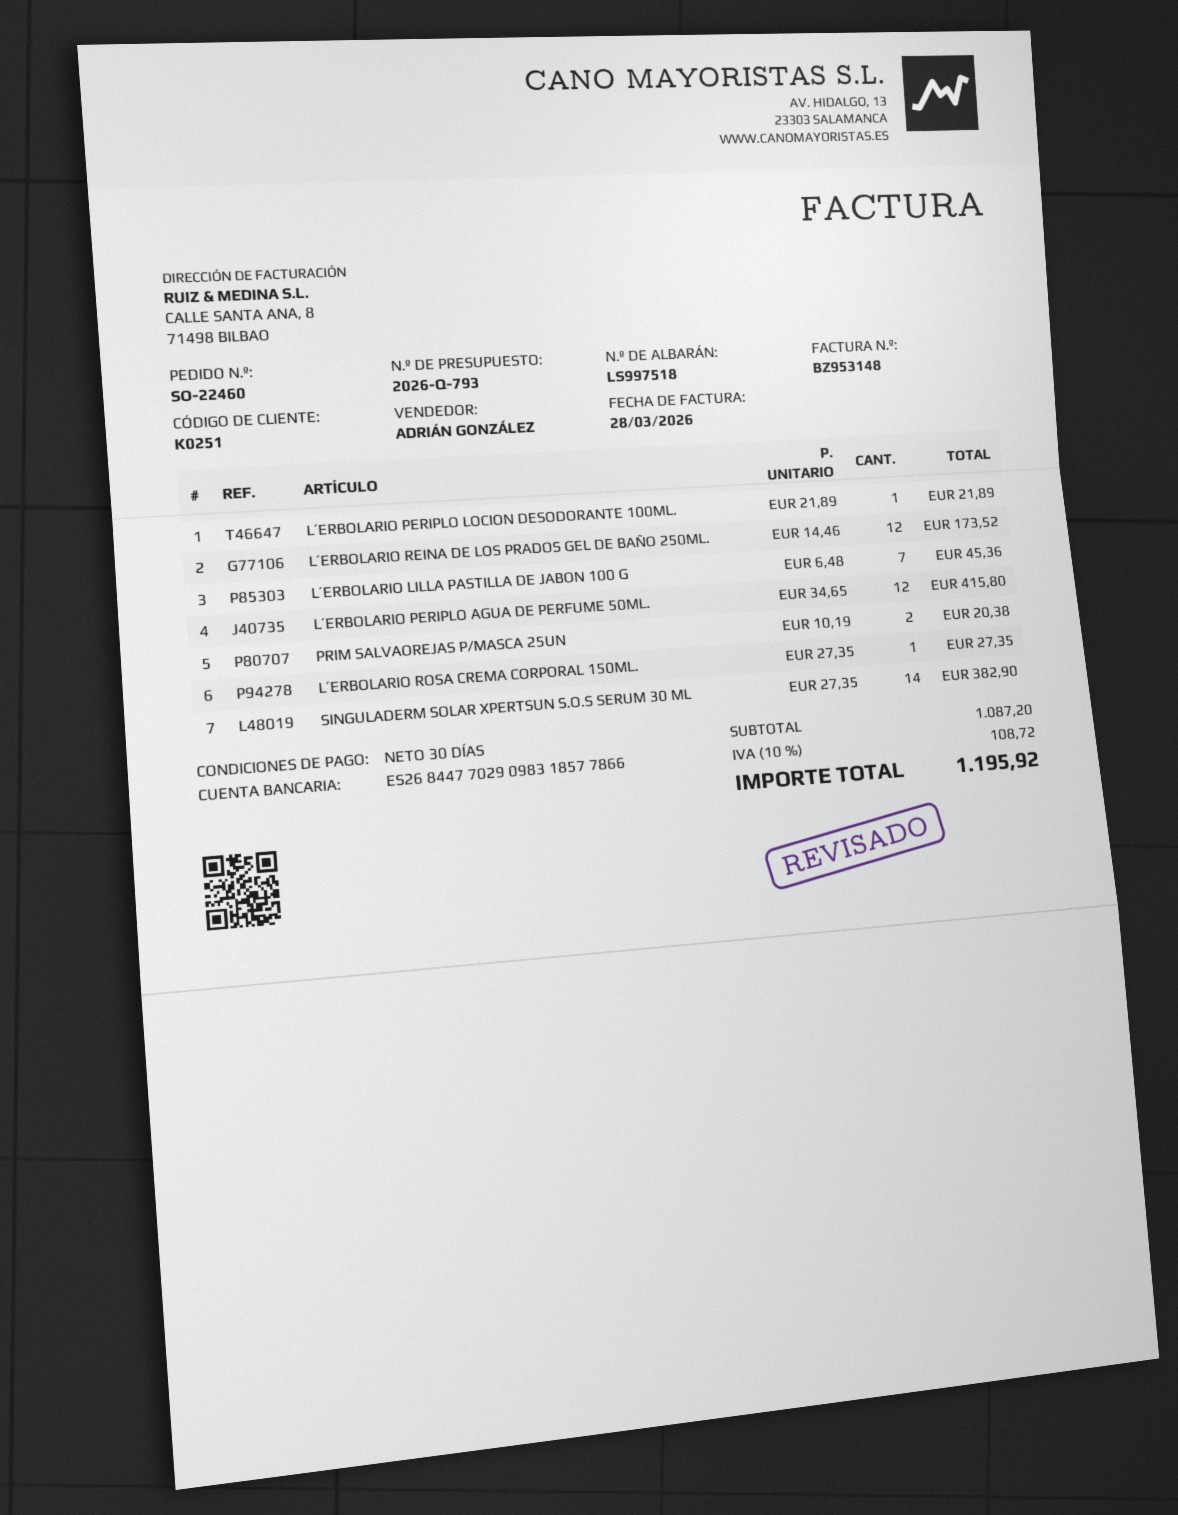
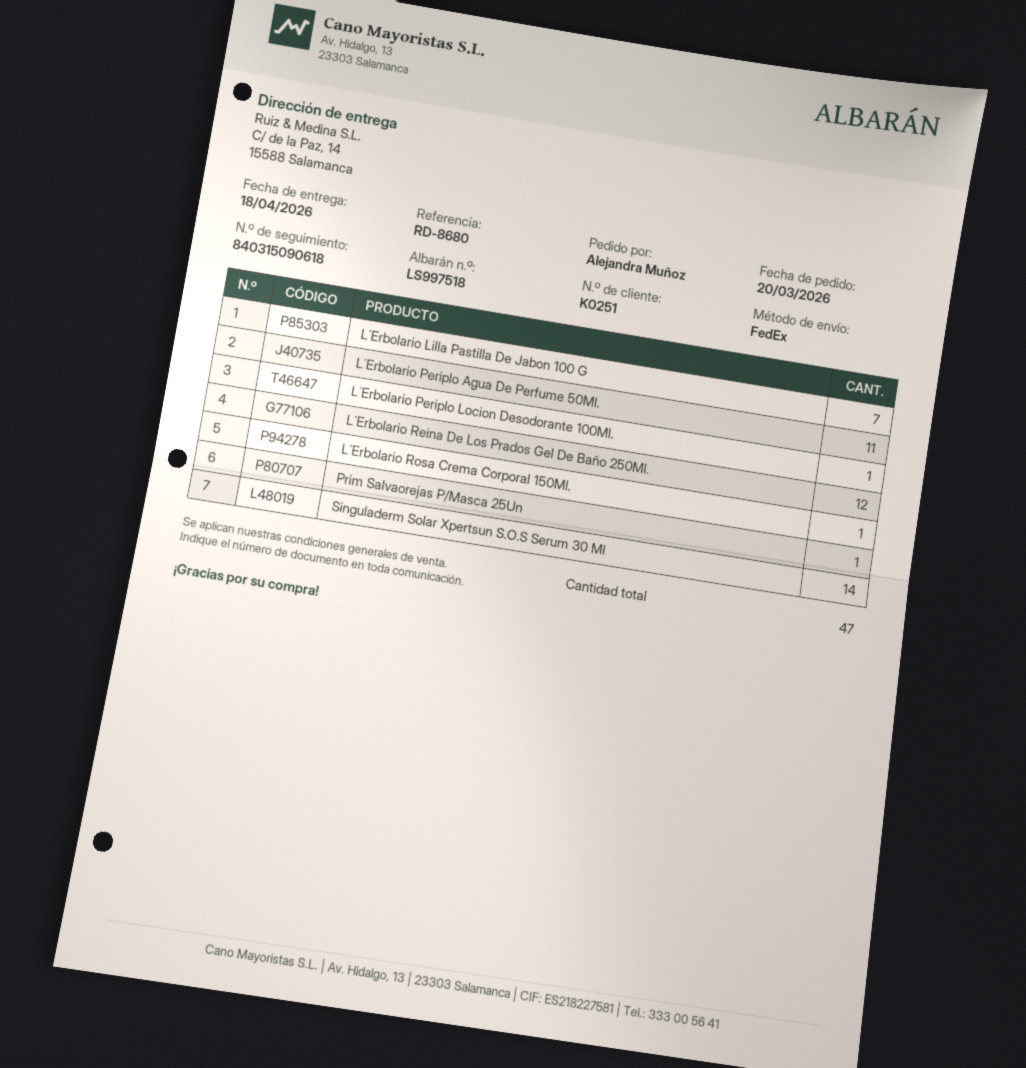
L´ERBOLARIO PERIPLO AGUA DE PERFUME 50ML.: 12 -> 11
PRIM SALVAOREJAS P/MASCA 25UN: 2 -> 1

